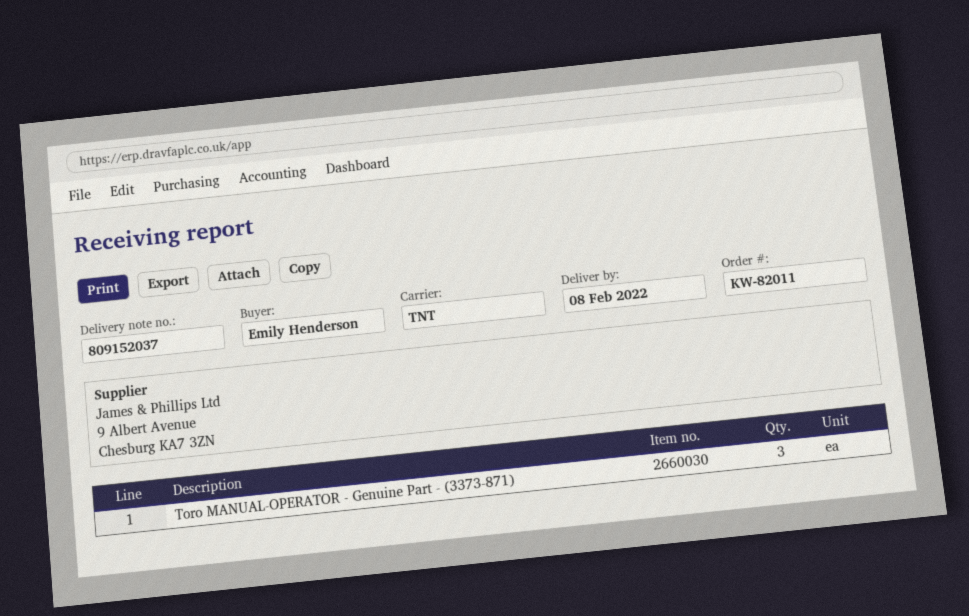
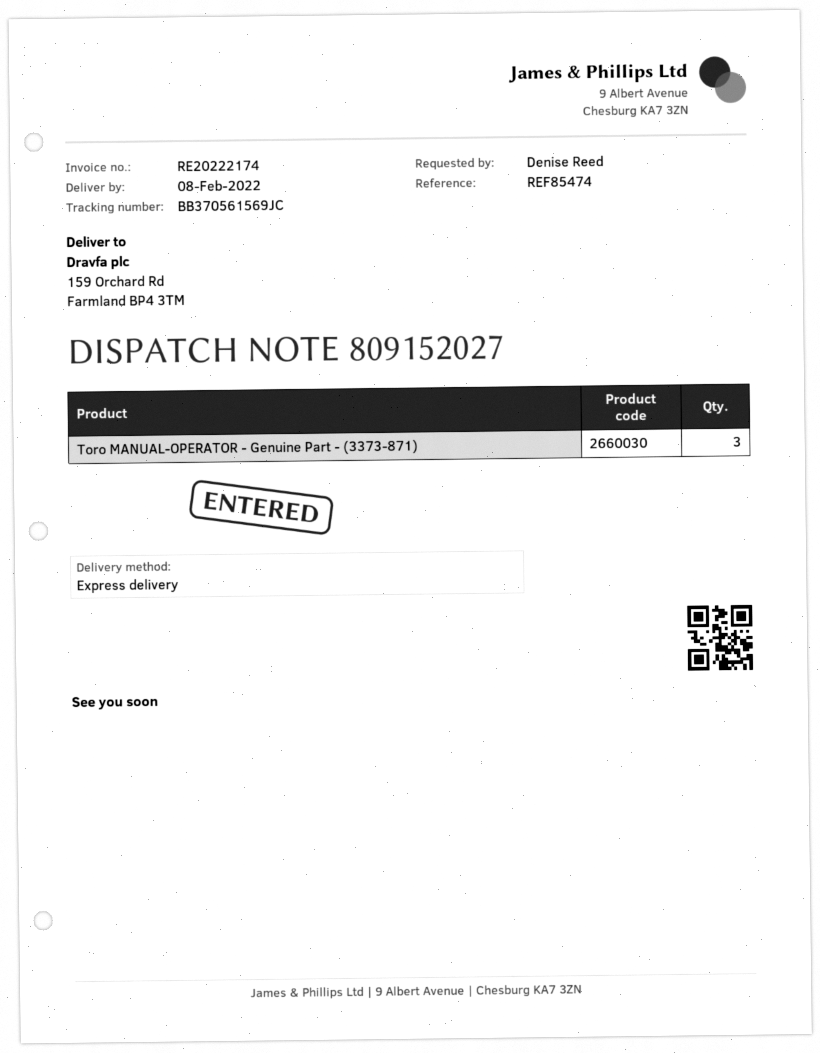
delivery note number: 809152037 -> 809152027
ordered by: Emily Henderson -> Denise Reed
shipping method: TNT -> express

